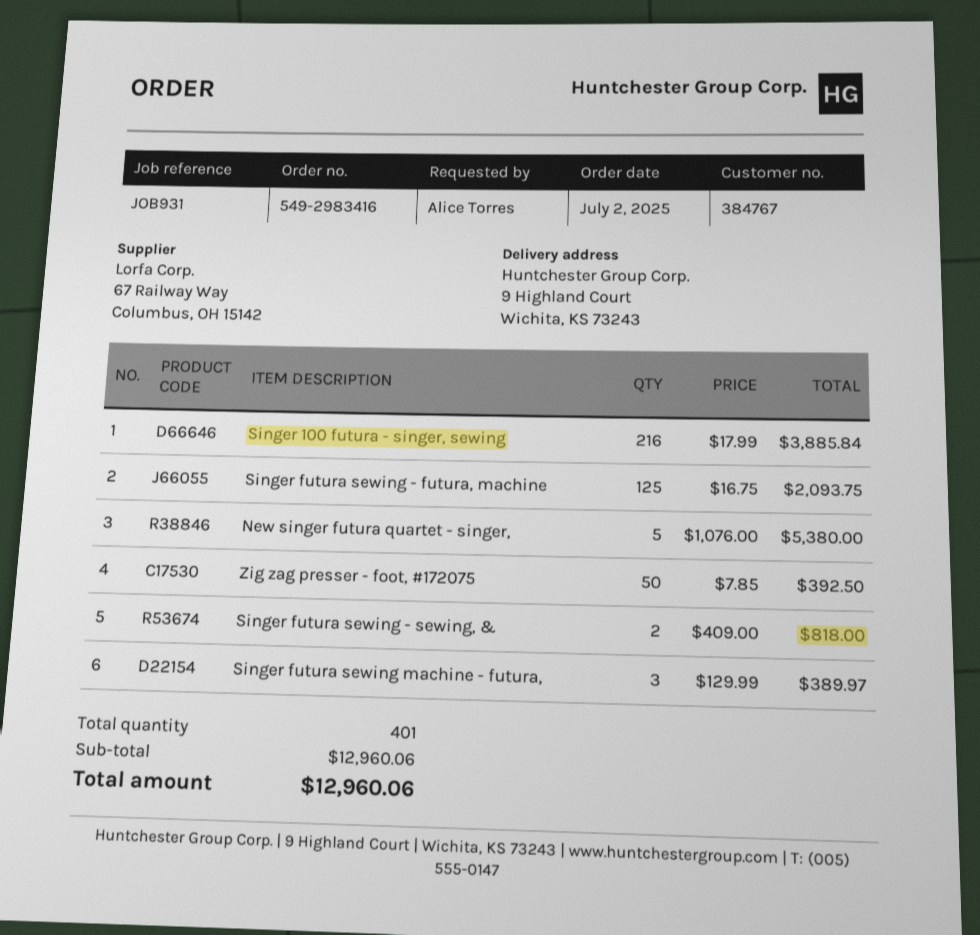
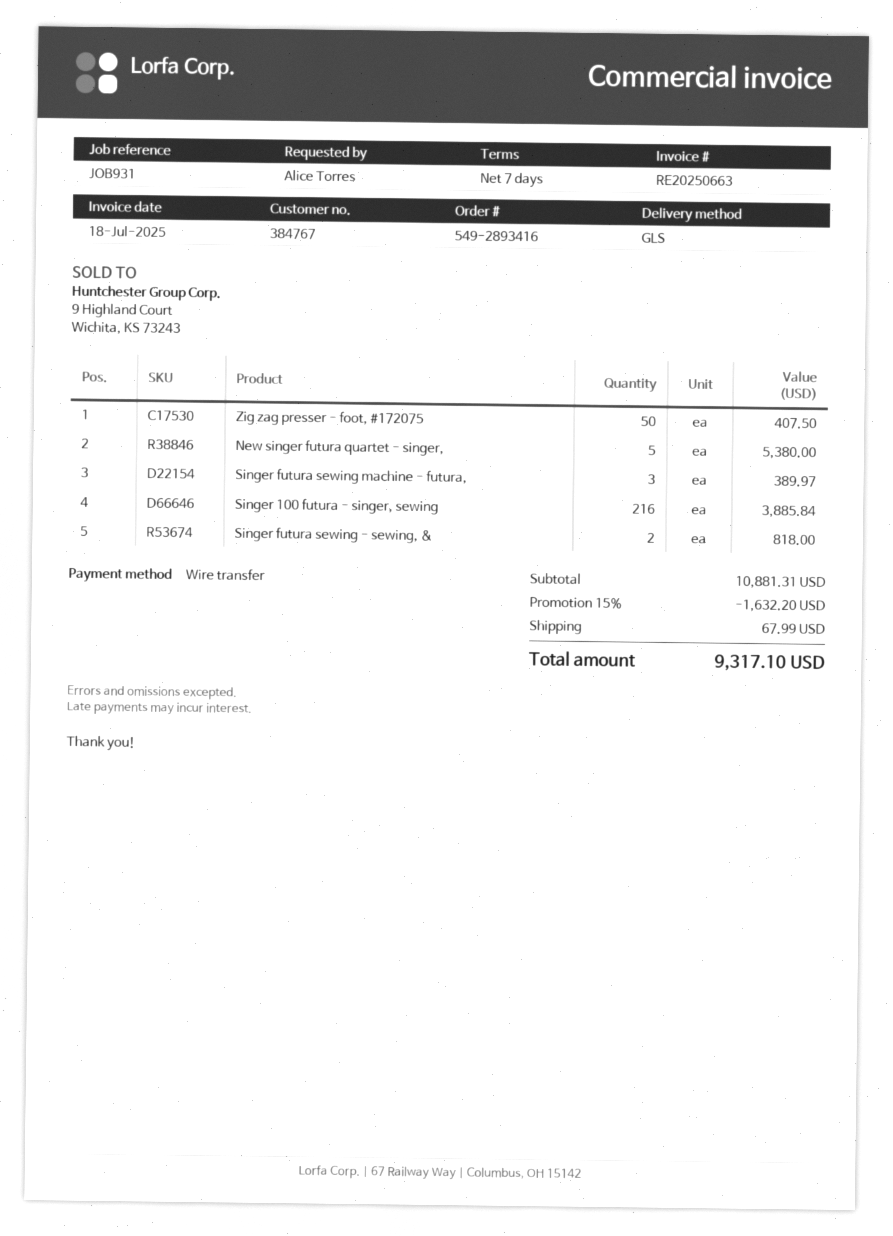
order number: 549-2983416 -> 549-2893416
Singer futura sewing - futura, machine: 125 for 2093.75 -> none
Zig zag presser - foot, #172075: 50 for 392.50 -> 50 for 407.50
subtotal: 12960.06 -> 10881.31
discount: none -> 15% = 1632.20
shipping: none -> 67.99
total: 12960.06 -> 9317.10

